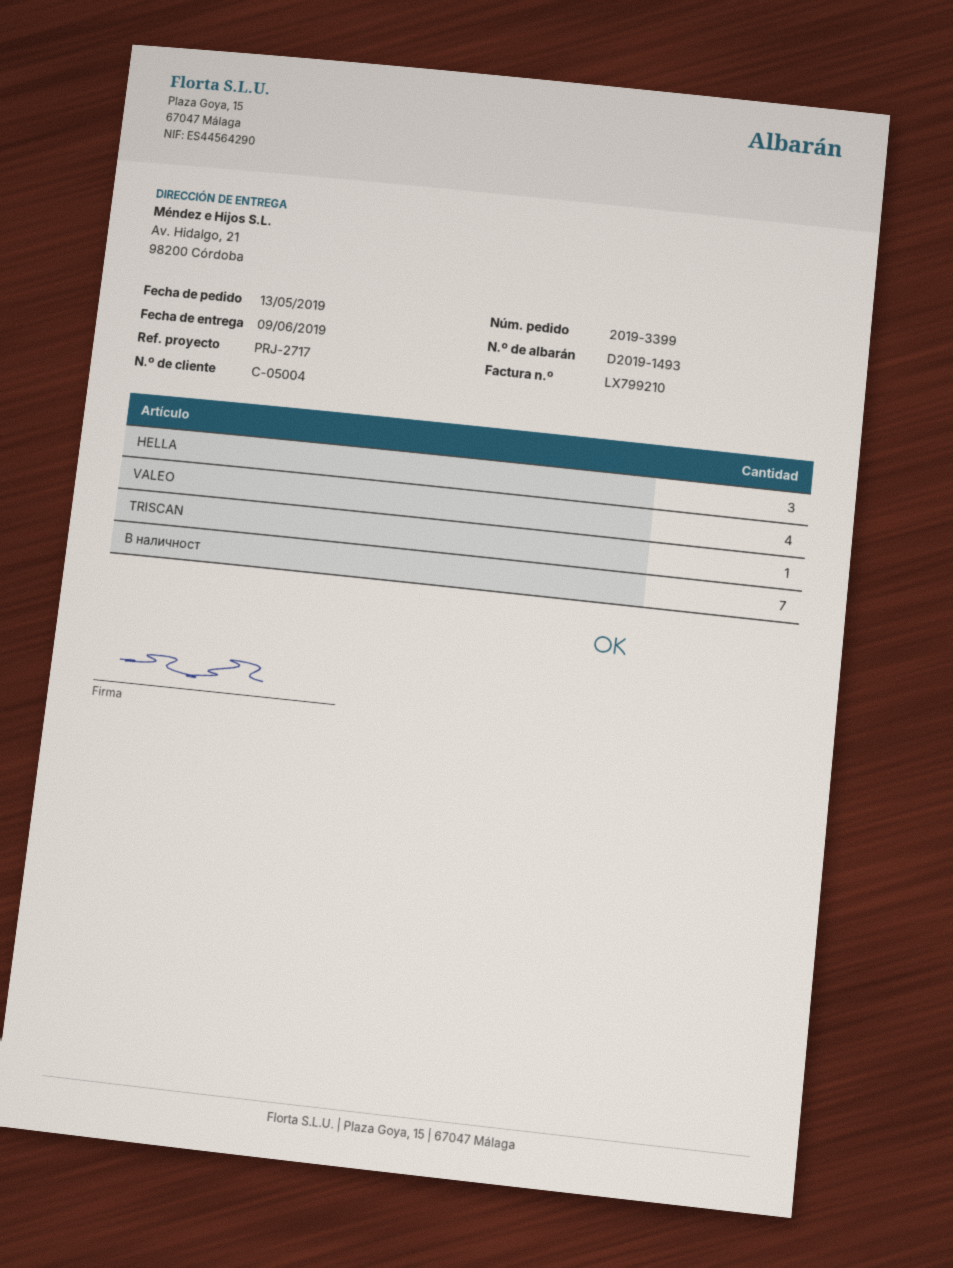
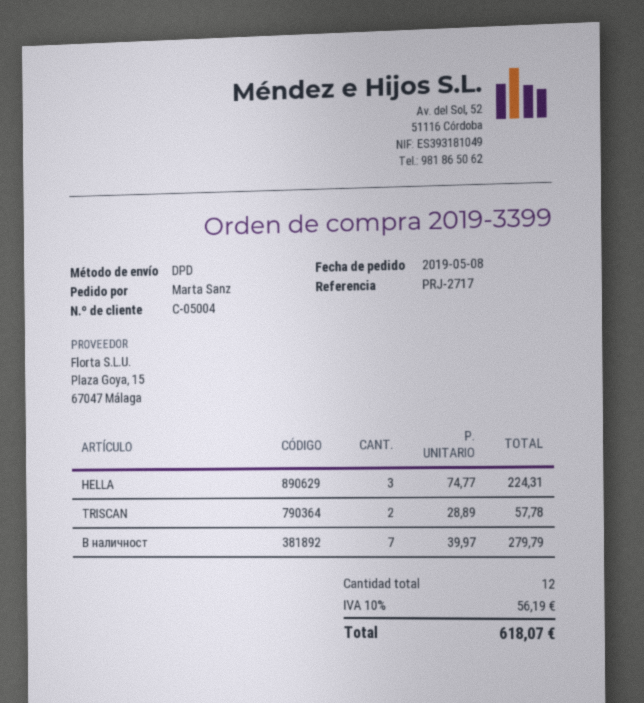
order date: 2019-05-13 -> 2019-05-08
VALEO: 4 -> none
TRISCAN: 1 -> 2

